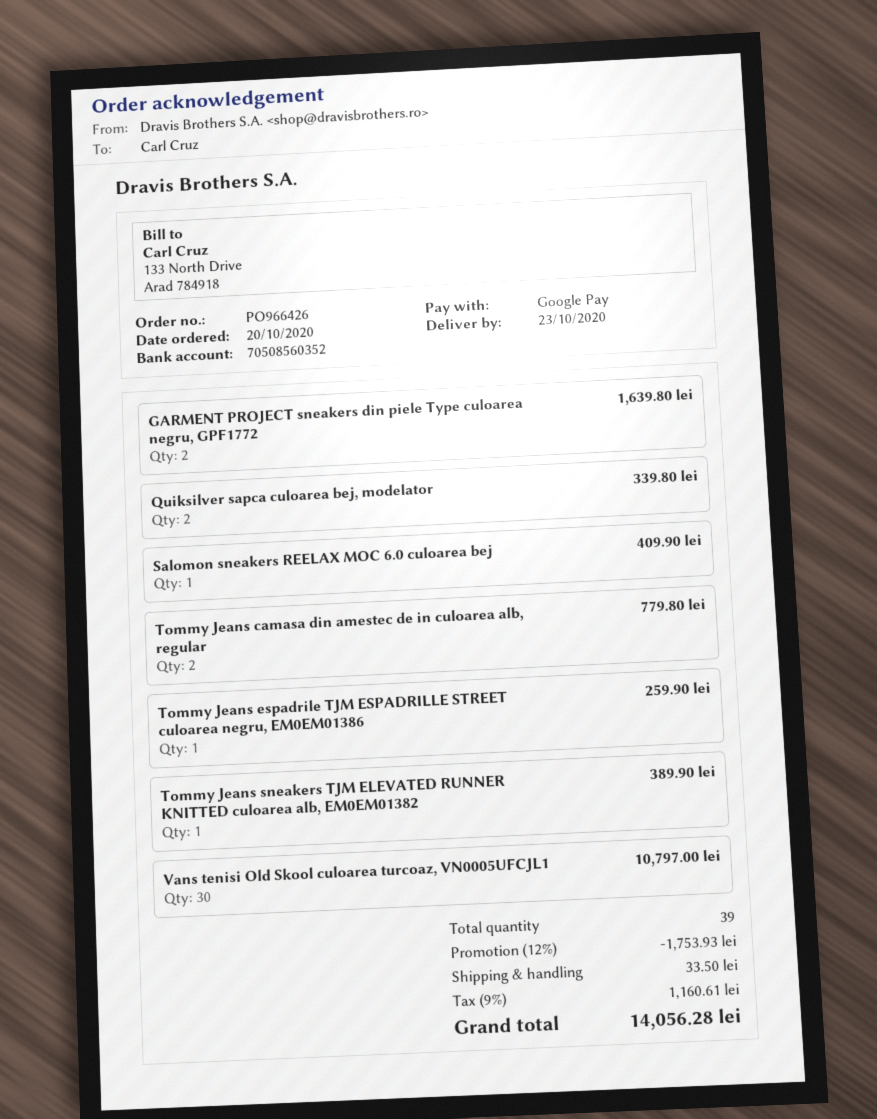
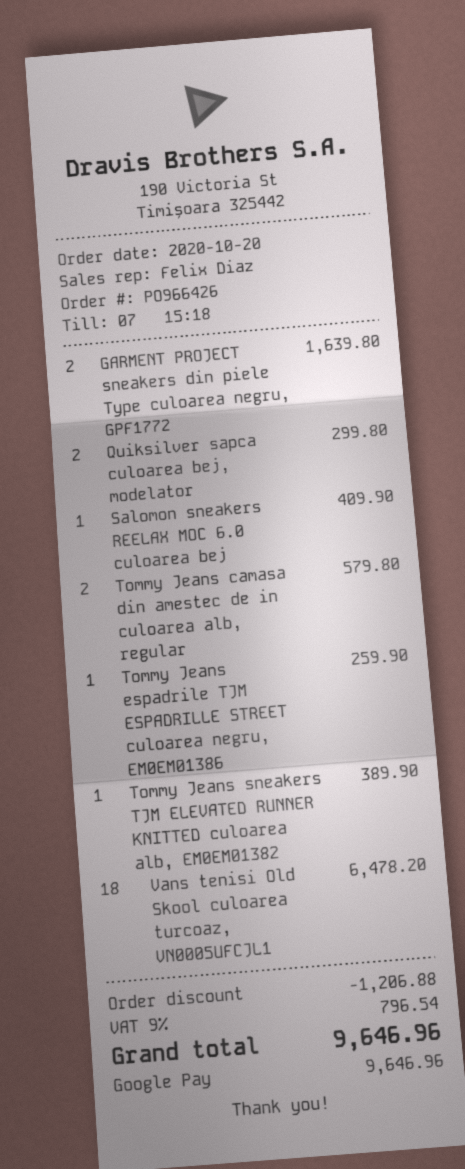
Quiksilver sapca culoarea bej, modelator: 2 for 339.80 -> 2 for 299.80
Tommy Jeans camasa din amestec de in culoarea alb, regular: 2 for 779.80 -> 2 for 579.80
Vans tenisi Old Skool culoarea turcoaz, VN0005UFCJL1: 30 for 10797.00 -> 18 for 6478.20
discount: 1753.93 -> 1206.88
shipping: 33.50 -> none
tax: 9% = 1160.61 -> 9% = 796.54
total: 14056.28 -> 9646.96

